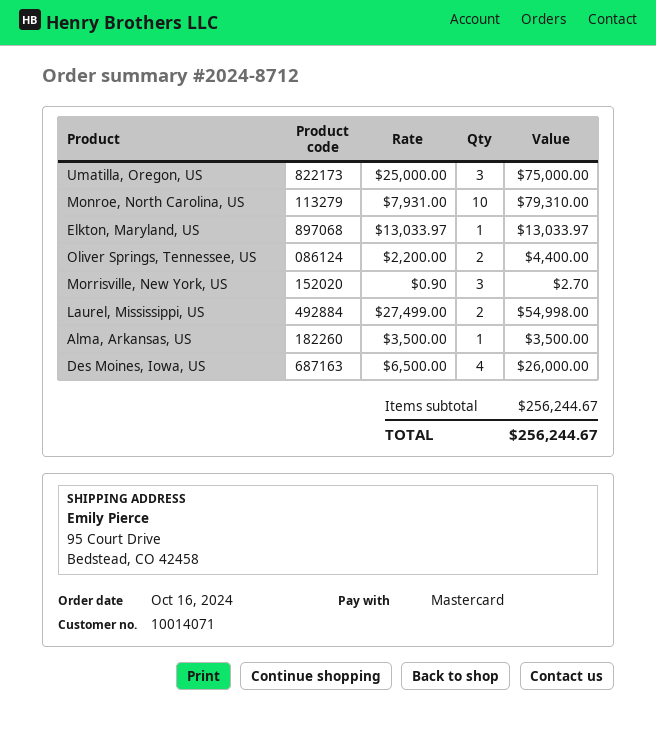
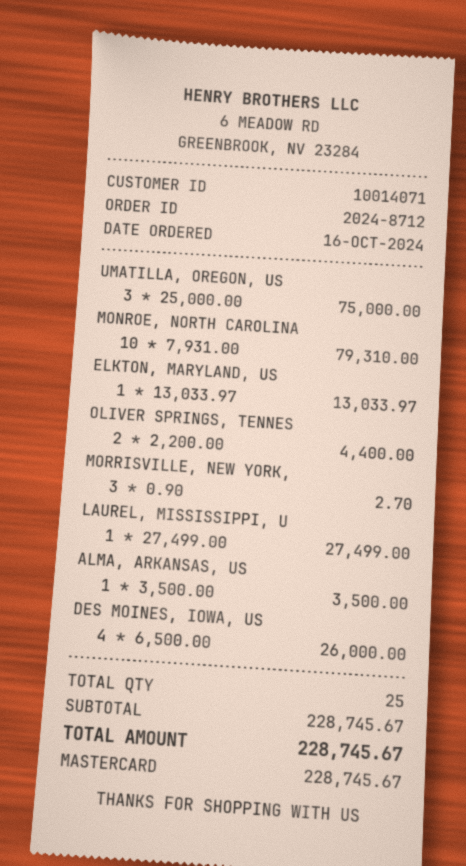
Laurel, Mississippi, US: 2 x 27499.00 = 54998.00 -> 1 x 27499.00 = 27499.00
subtotal: 256244.67 -> 228745.67
total: 256244.67 -> 228745.67

